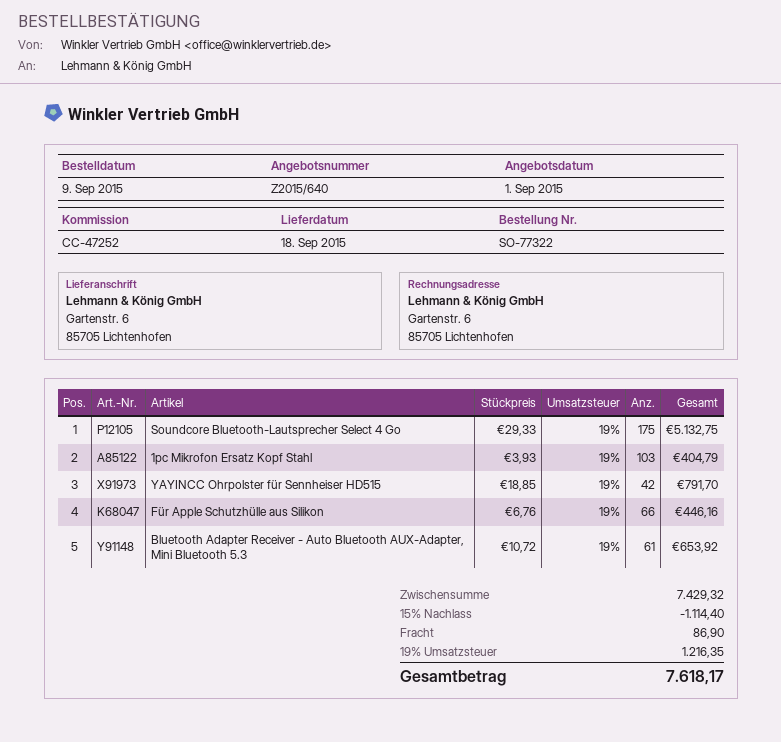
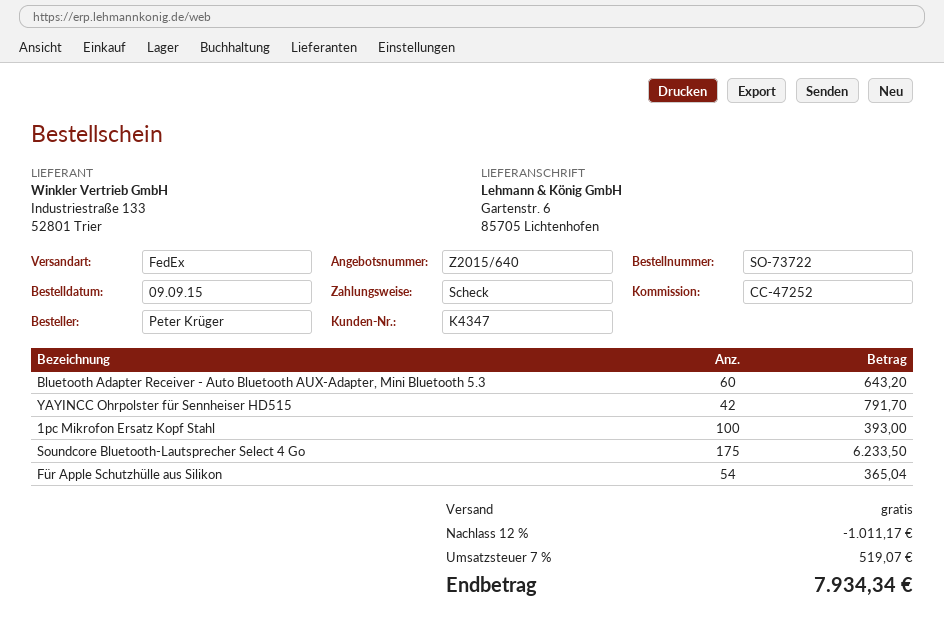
order number: SO-77322 -> SO-73722
Soundcore Bluetooth-Lautsprecher Select 4 Go: 175 for 5132.75 -> 175 for 6233.50
1pc Mikrofon Ersatz Kopf Stahl: 103 for 404.79 -> 100 for 393.00
Für Apple Schutzhülle aus Silikon: 66 for 446.16 -> 54 for 365.04
Bluetooth Adapter Receiver - Auto Bluetooth AUX-Adapter, Mini Bluetooth 5.3: 61 for 653.92 -> 60 for 643.20
discount: 15% = 1114.40 -> 12% = 1011.17
shipping: 86.90 -> 0.00
tax: 19% = 1216.35 -> 7% = 519.07
total: 7618.17 -> 7934.34

